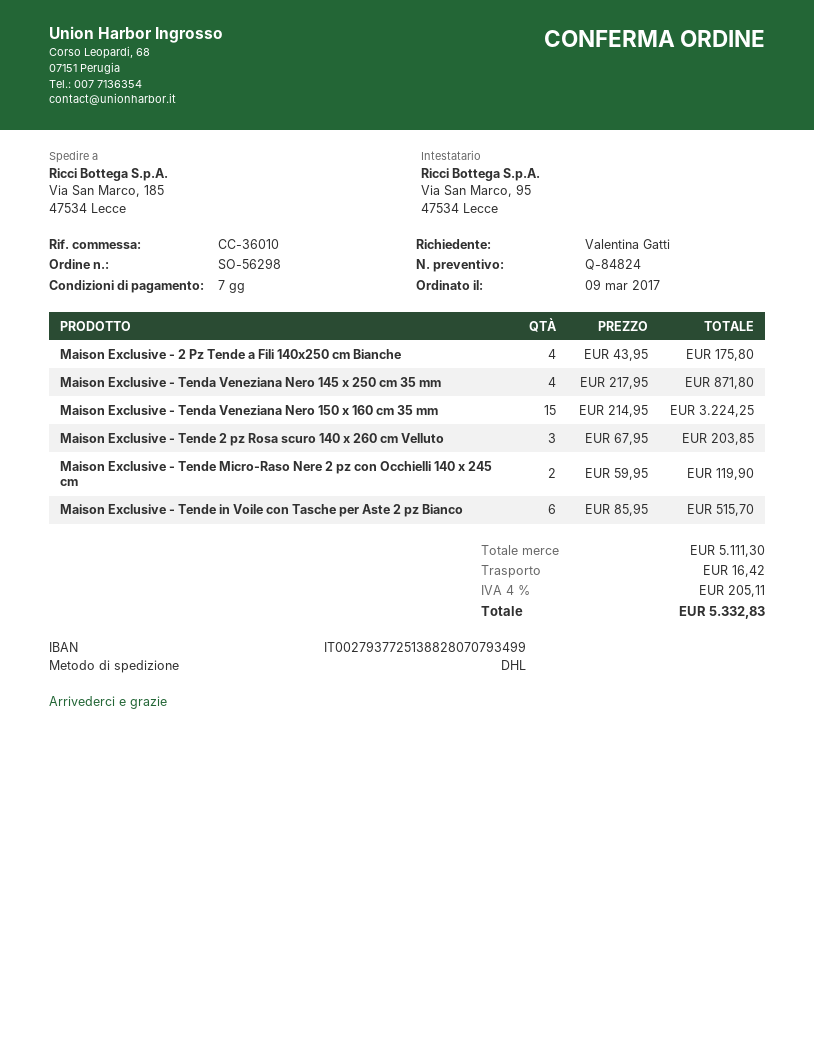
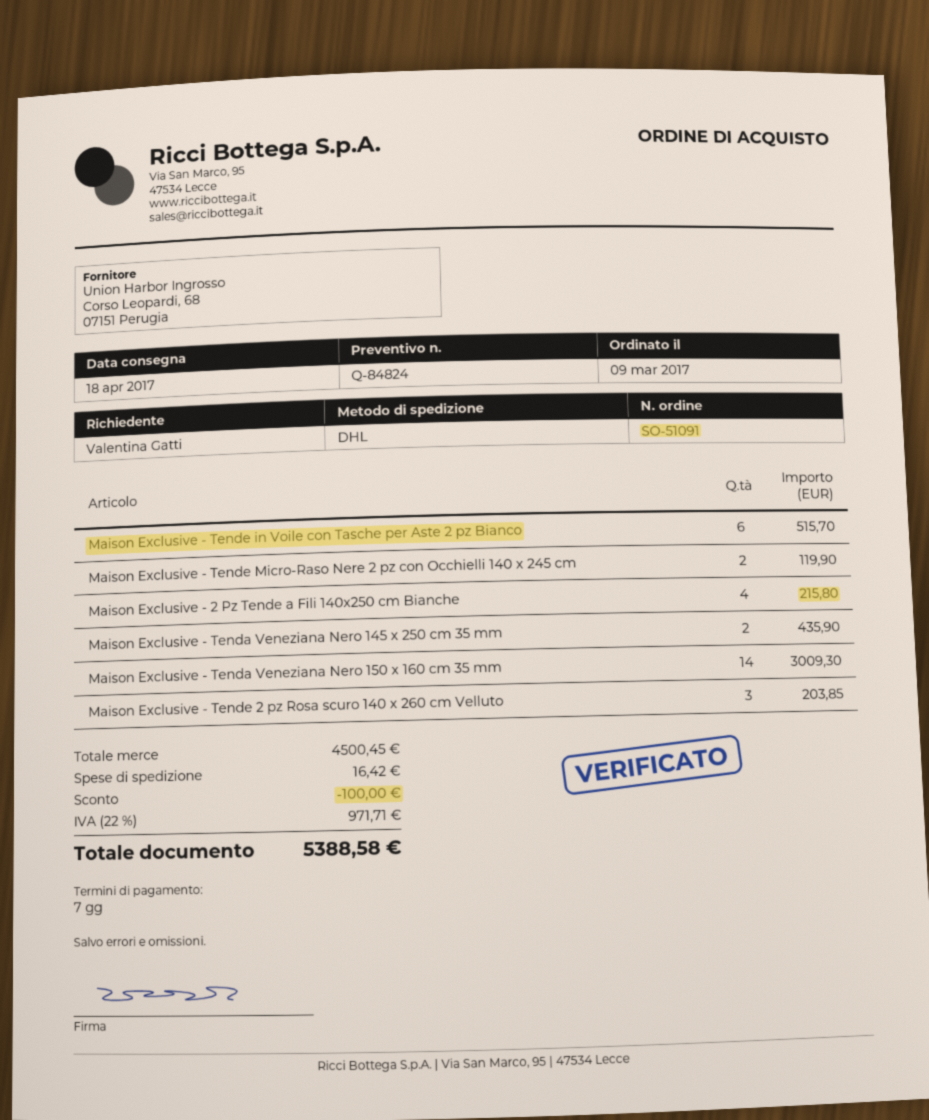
order number: SO-56298 -> SO-51091
Maison Exclusive - 2 Pz Tende a Fili 140x250 cm Bianche: 4 for 175.80 -> 4 for 215.80
Maison Exclusive - Tenda Veneziana Nero 145 x 250 cm 35 mm: 4 for 871.80 -> 2 for 435.90
Maison Exclusive - Tenda Veneziana Nero 150 x 160 cm 35 mm: 15 for 3224.25 -> 14 for 3009.30
subtotal: 5111.30 -> 4500.45
discount: none -> 100.00
tax: 4% = 205.11 -> 22% = 971.71
total: 5332.83 -> 5388.58

